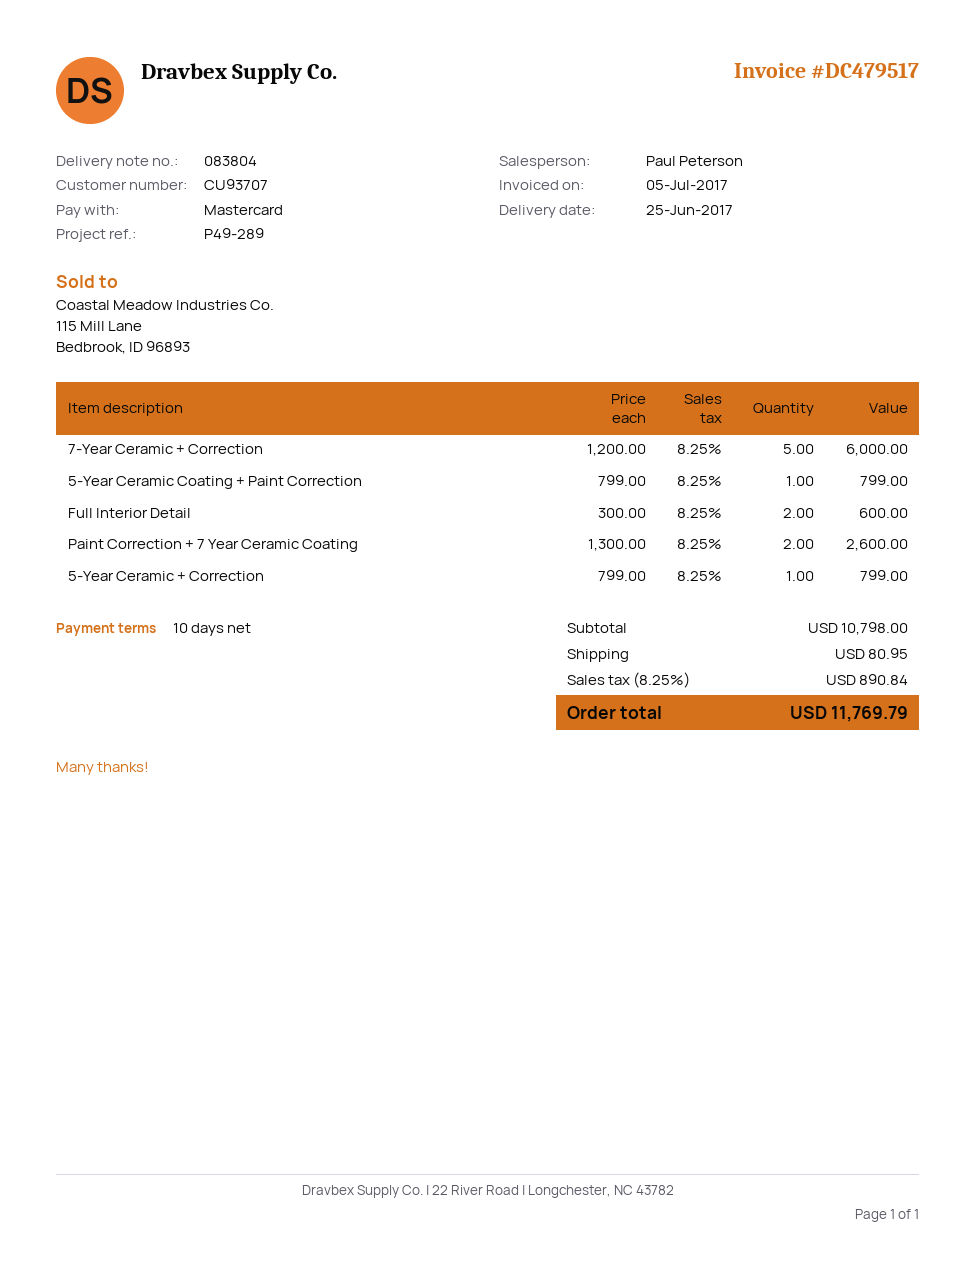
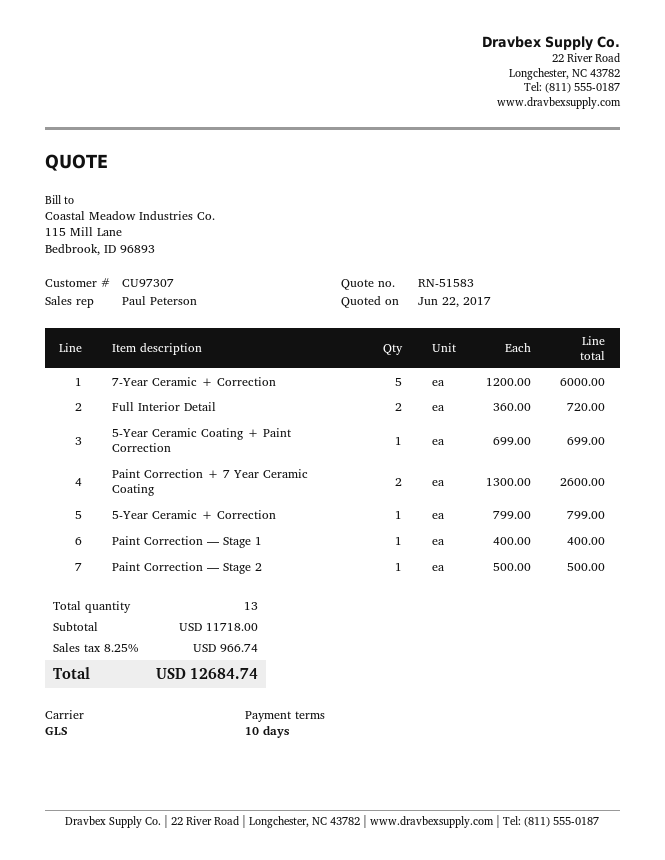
customer number: CU93707 -> CU97307
5-Year Ceramic Coating + Paint Correction: 1 x 799.00 = 799.00 -> 1 x 699.00 = 699.00
Full Interior Detail: 2 x 300.00 = 600.00 -> 2 x 360.00 = 720.00
Paint Correction — Stage 1: none -> 1 x 400.00 = 400.00
Paint Correction — Stage 2: none -> 1 x 500.00 = 500.00
subtotal: 10798.00 -> 11718.00
shipping: 80.95 -> none
tax: 8.25% = 890.84 -> 8.25% = 966.74
total: 11769.79 -> 12684.74

